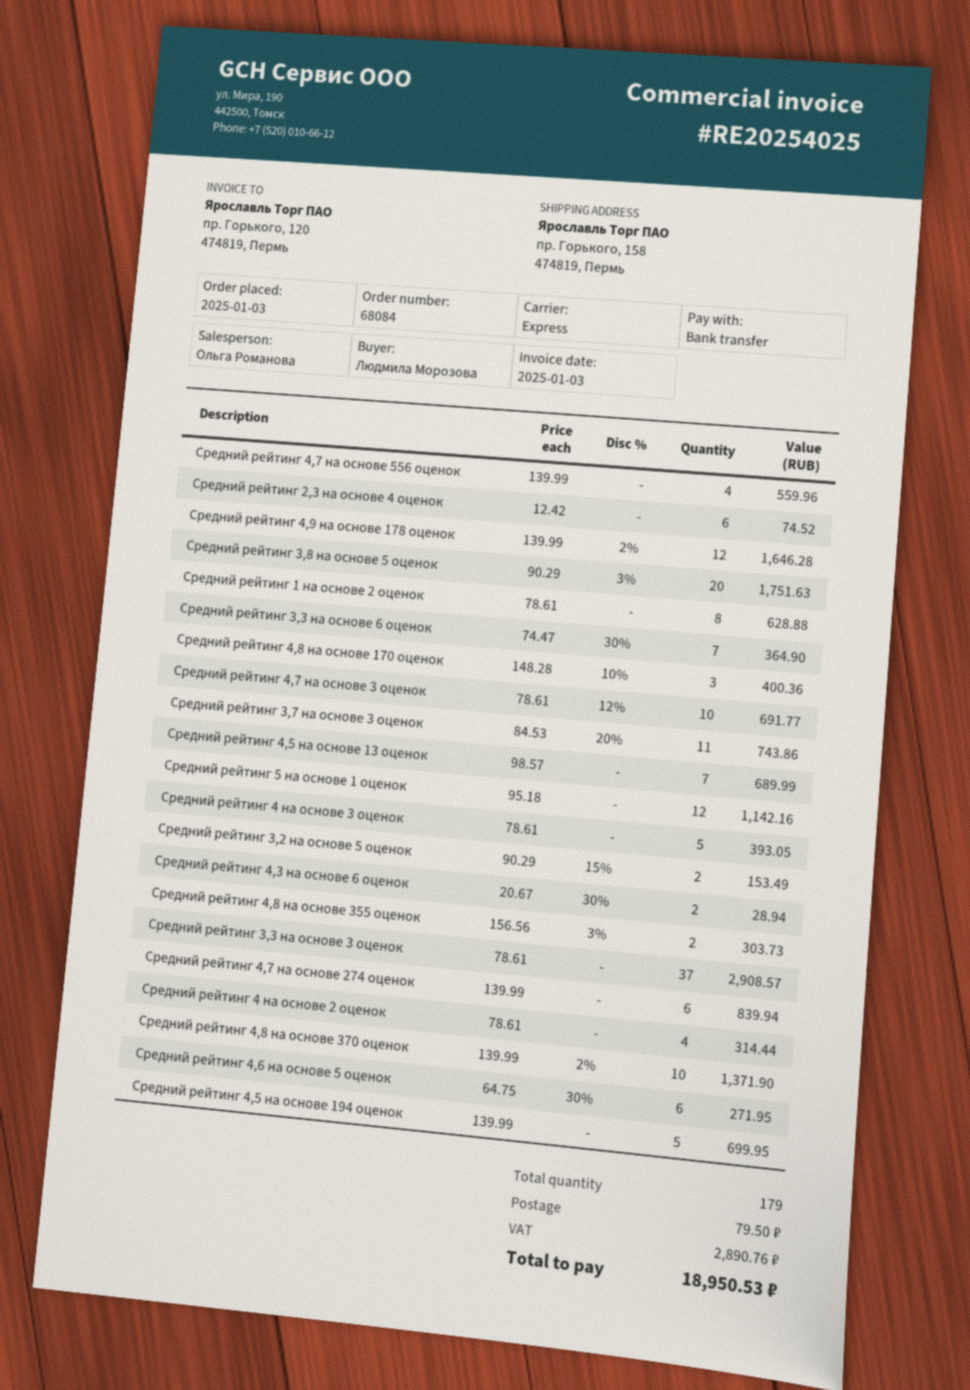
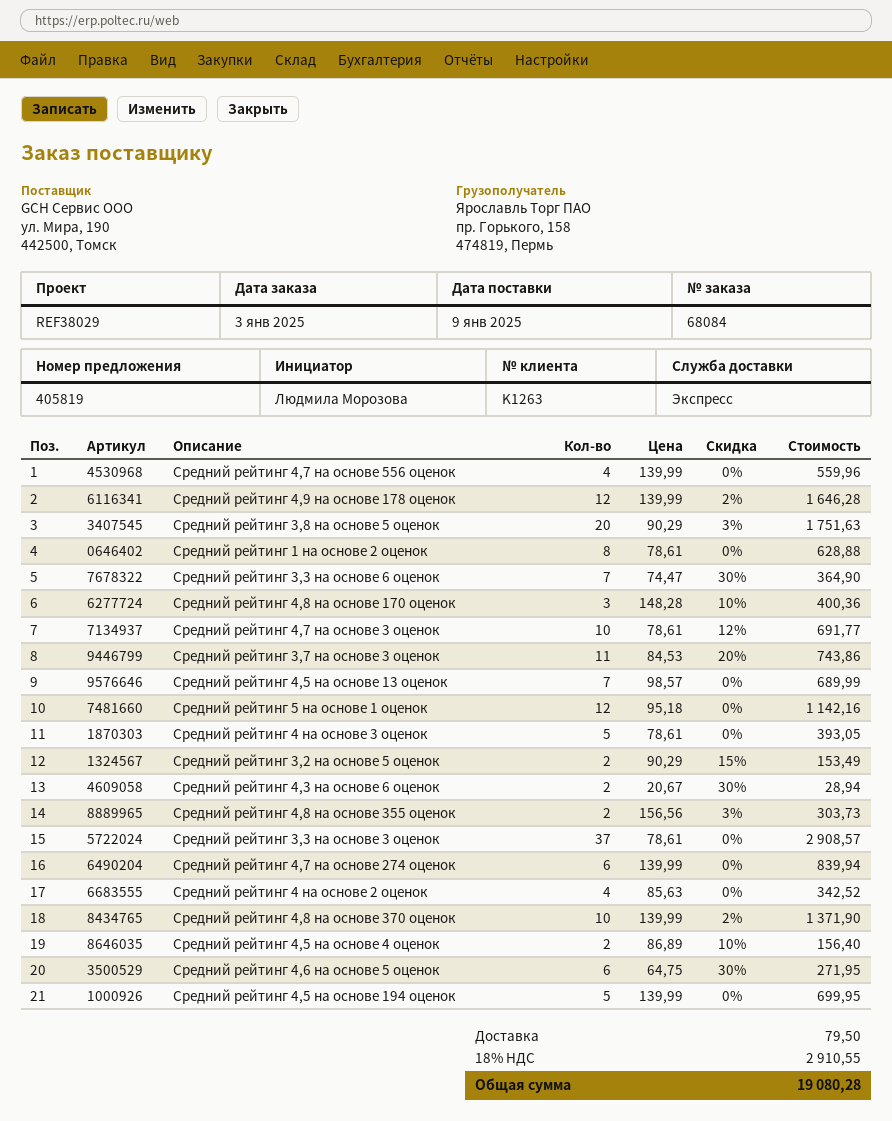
Средний рейтинг 2,3 на основе 4 оценок: 6 x 12.42 = 74.52 -> none
Средний рейтинг 4 на основе 2 оценок: 4 x 78.61 = 314.44 -> 4 x 85.63 = 342.52
Средний рейтинг 4,5 на основе 4 оценок: none -> 2 x 86.89 - 10% = 156.40
tax: 2890.76 -> 2910.55
total: 18950.53 -> 19080.28

